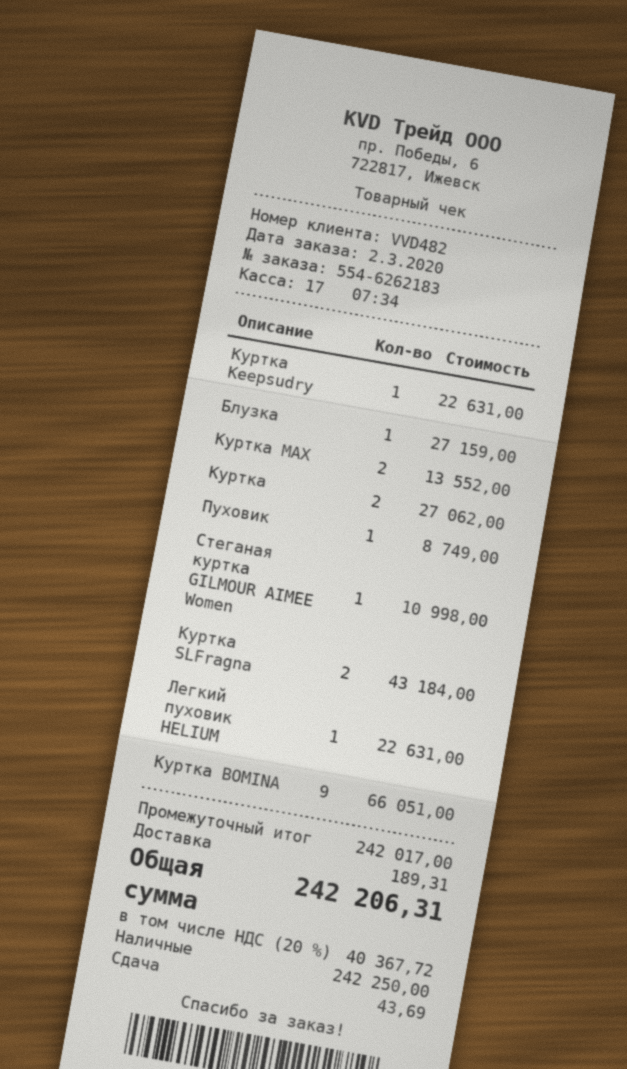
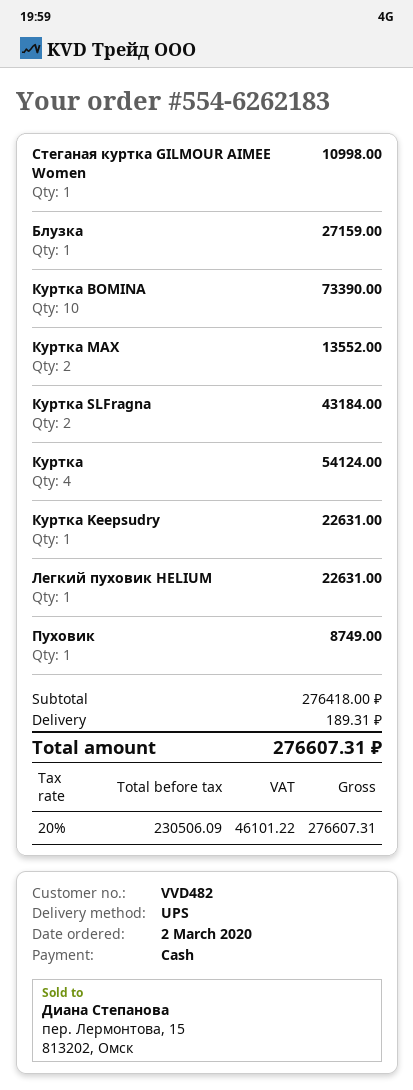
Куртка: 2 for 27062.00 -> 4 for 54124.00
Куртка BOMINA: 9 for 66051.00 -> 10 for 73390.00
subtotal: 242017.00 -> 276418.00
tax: 20% = 40367.72 -> 20% = 46101.22
total: 242206.31 -> 276607.31

